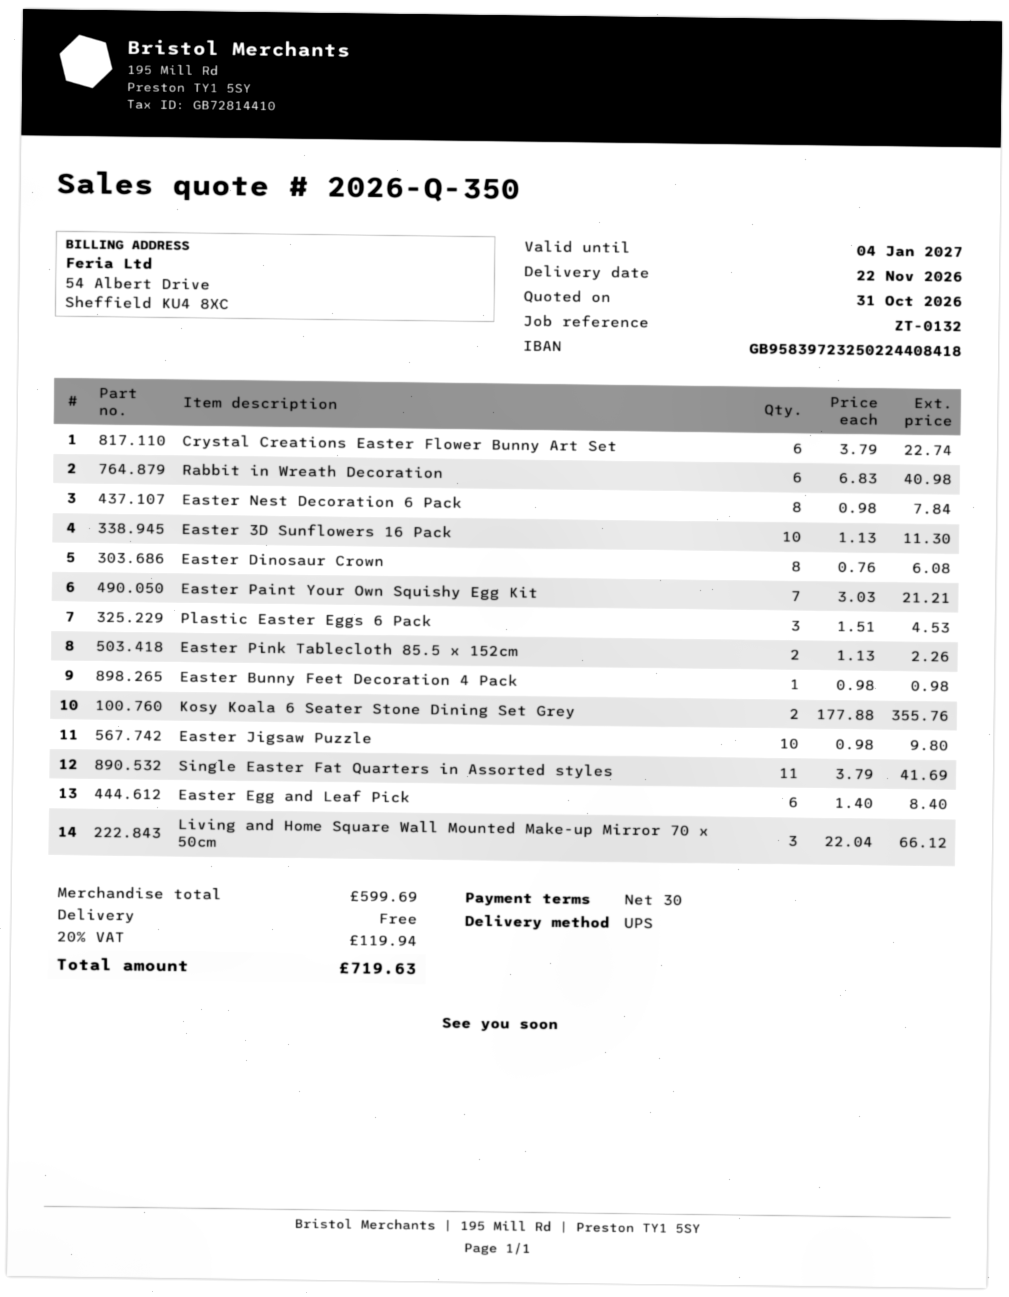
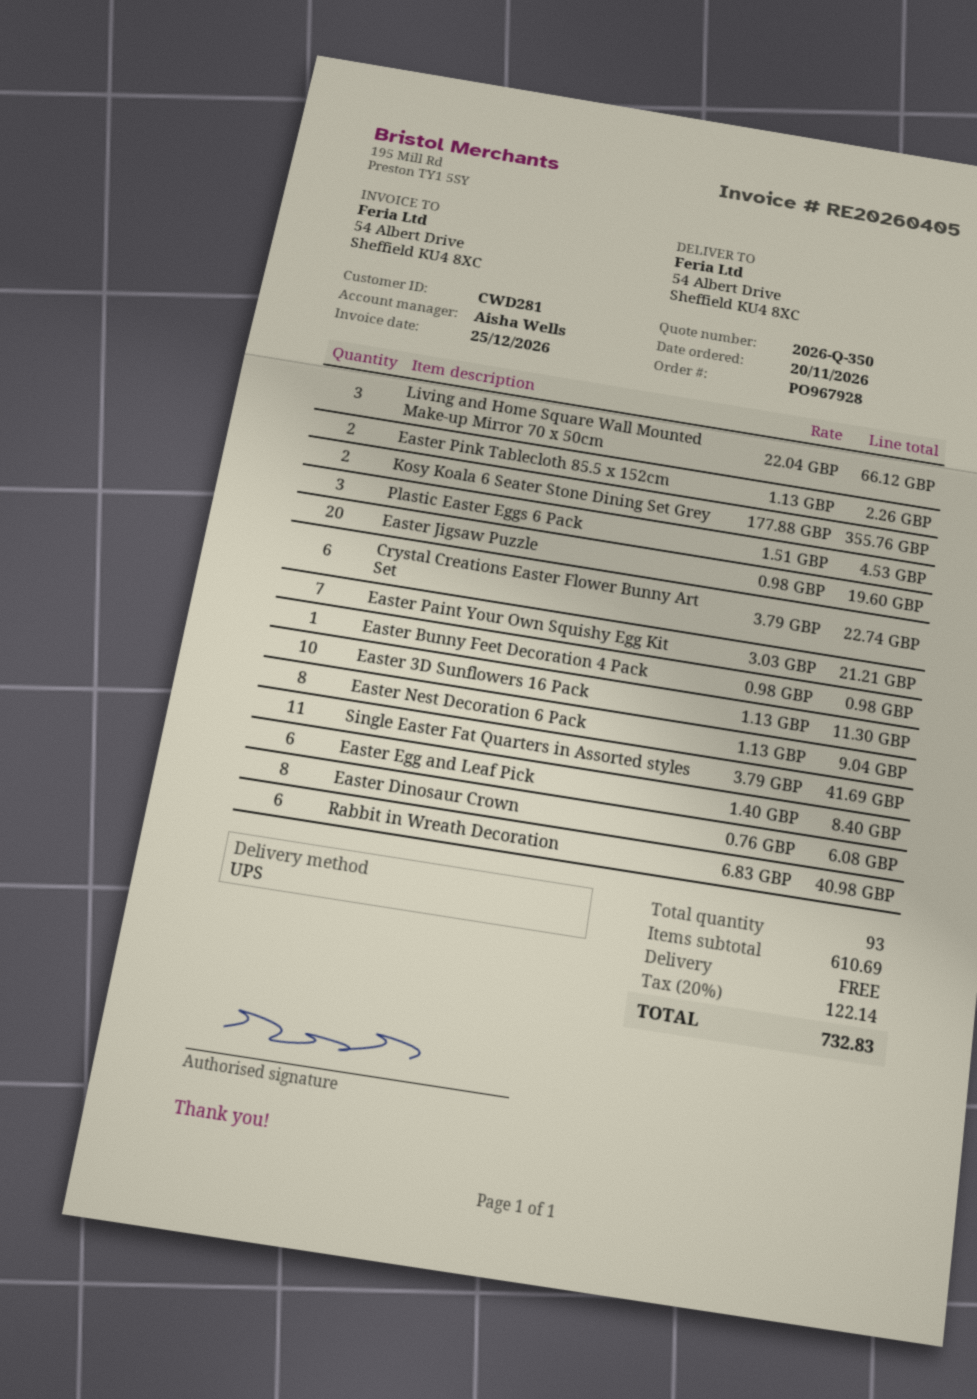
Easter Nest Decoration 6 Pack: 8 x 0.98 = 7.84 -> 8 x 1.13 = 9.04
Easter Jigsaw Puzzle: 10 x 0.98 = 9.80 -> 20 x 0.98 = 19.60
subtotal: 599.69 -> 610.69
tax: 20% = 119.94 -> 20% = 122.14
total: 719.63 -> 732.83

